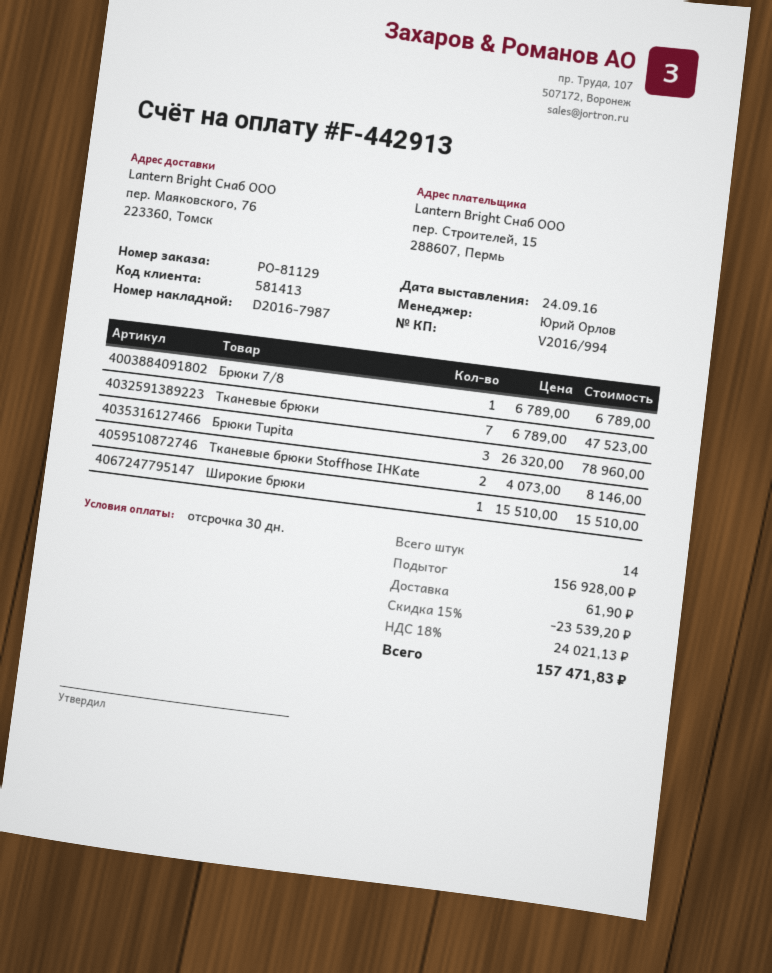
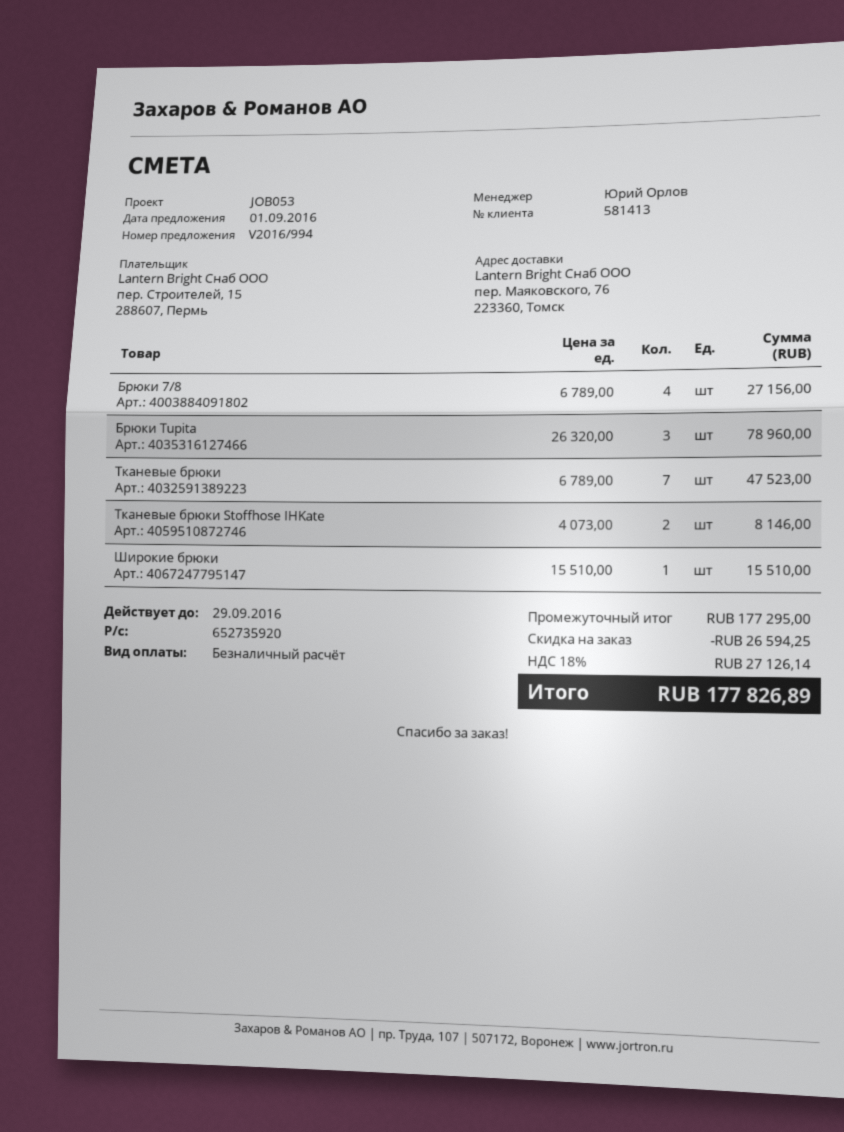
Брюки 7/8: 1 x 6789.00 = 6789.00 -> 4 x 6789.00 = 27156.00
subtotal: 156928.00 -> 177295.00
discount: 23539.20 -> 26594.25
shipping: 61.90 -> none
tax: 18% = 24021.13 -> 18% = 27126.14
total: 157471.83 -> 177826.89

